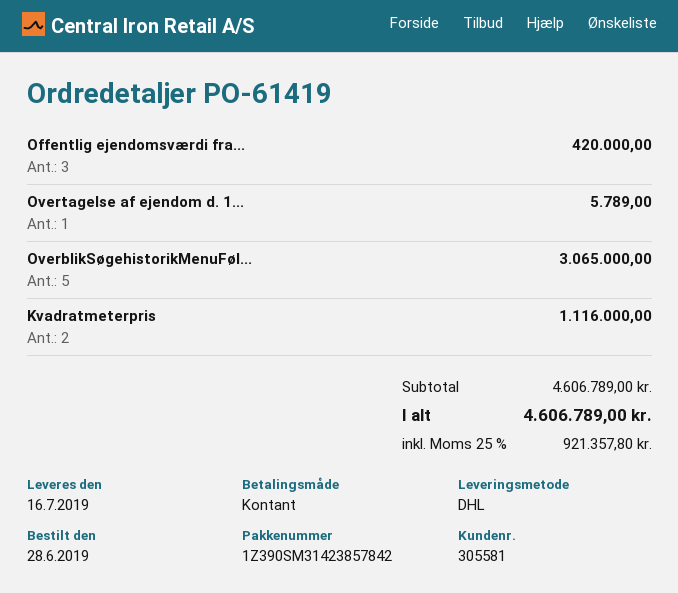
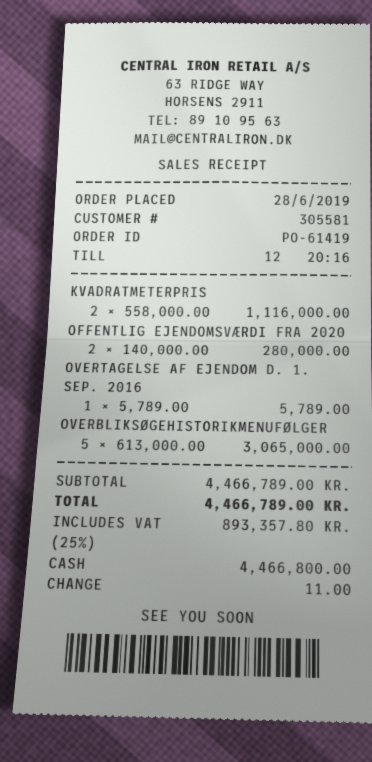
Offentlig ejendomsværdi fra...: 3 for 420000.00 -> 2 for 280000.00
subtotal: 4606789.00 -> 4466789.00
tax: 25% = 921357.80 -> 25% = 893357.80
total: 4606789.00 -> 4466789.00

